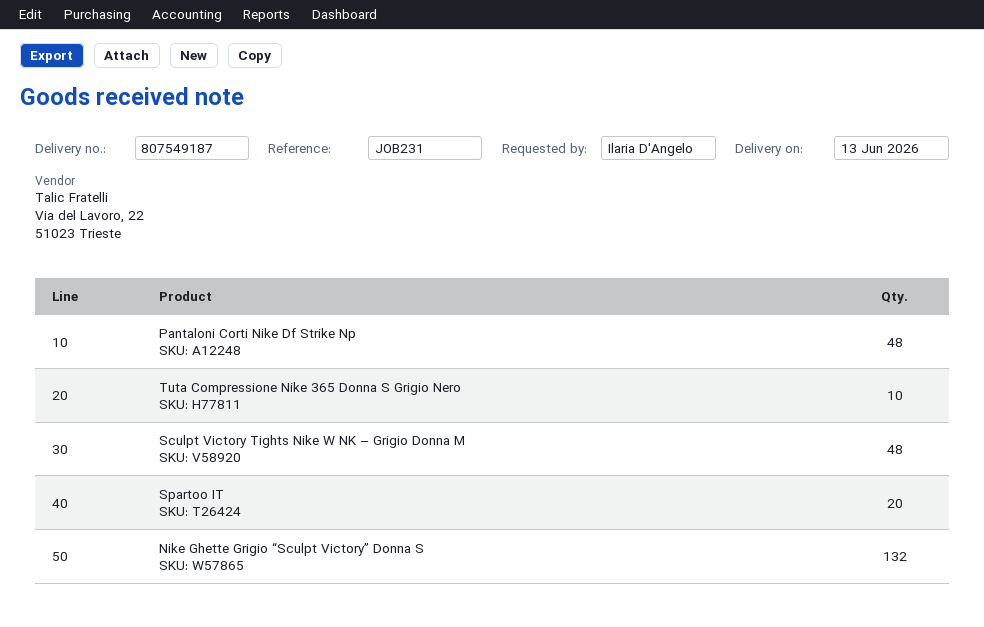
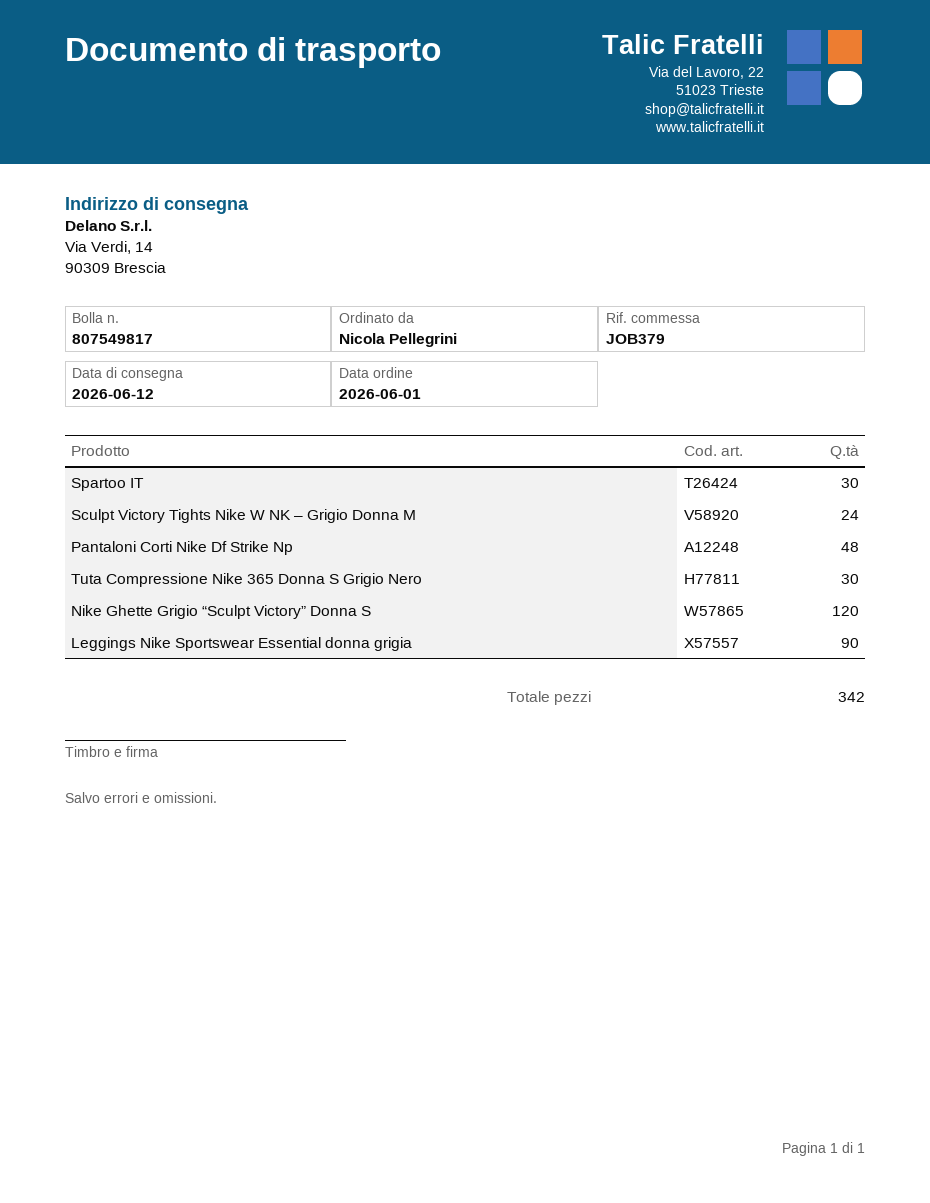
delivery note number: 807549187 -> 807549817
delivery date: 2026-06-13 -> 2026-06-12
reference: JOB231 -> JOB379
ordered by: Ilaria D'Angelo -> Nicola Pellegrini
Tuta Compressione Nike 365 Donna S Grigio Nero: 10 -> 30
Sculpt Victory Tights Nike W NK – Grigio Donna M: 48 -> 24
Spartoo IT: 20 -> 30
Nike Ghette Grigio “Sculpt Victory” Donna S: 132 -> 120
Leggings Nike Sportswear Essential donna grigia: none -> 90

